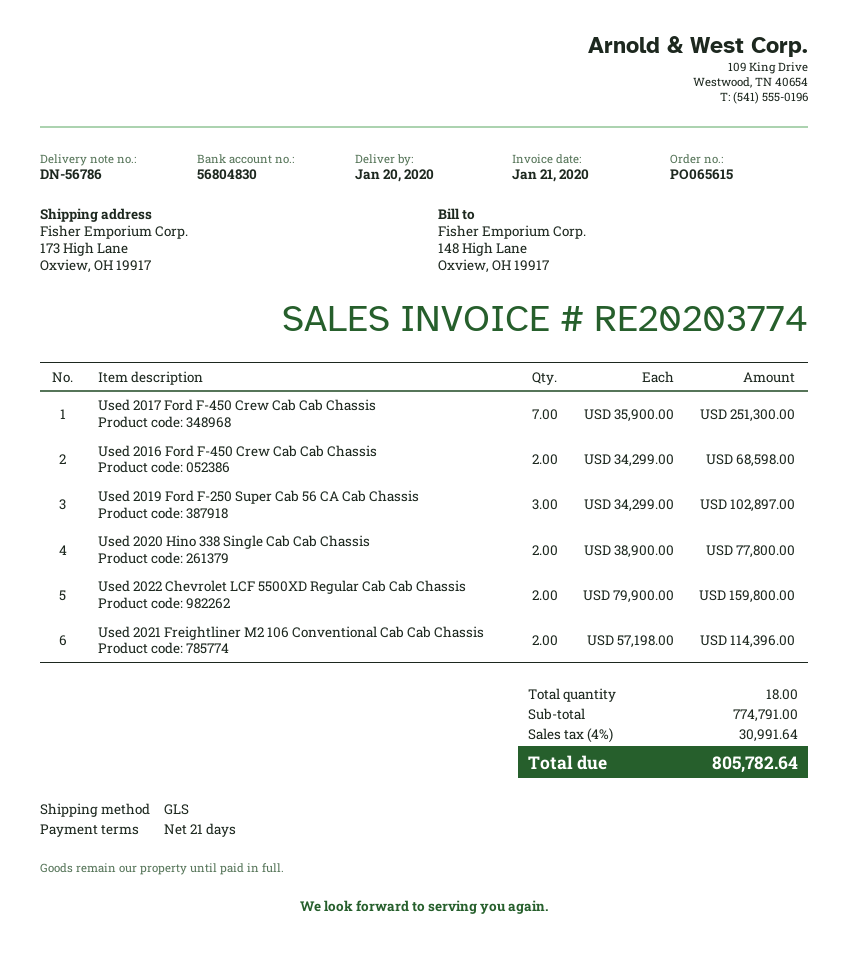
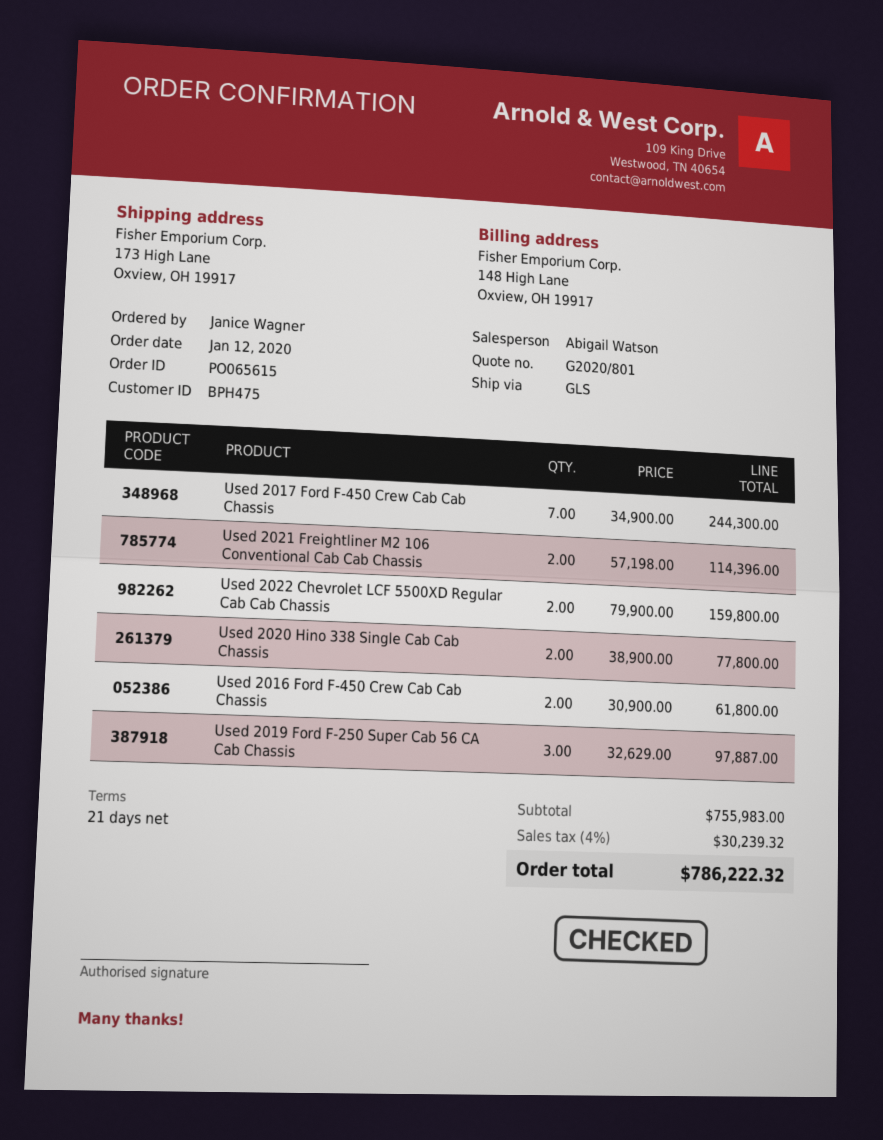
Used 2017 Ford F-450 Crew Cab Cab Chassis: 7 x 35900.00 = 251300.00 -> 7 x 34900.00 = 244300.00
Used 2016 Ford F-450 Crew Cab Cab Chassis: 2 x 34299.00 = 68598.00 -> 2 x 30900.00 = 61800.00
Used 2019 Ford F-250 Super Cab 56 CA Cab Chassis: 3 x 34299.00 = 102897.00 -> 3 x 32629.00 = 97887.00
subtotal: 774791.00 -> 755983.00
tax: 4% = 30991.64 -> 4% = 30239.32
total: 805782.64 -> 786222.32

